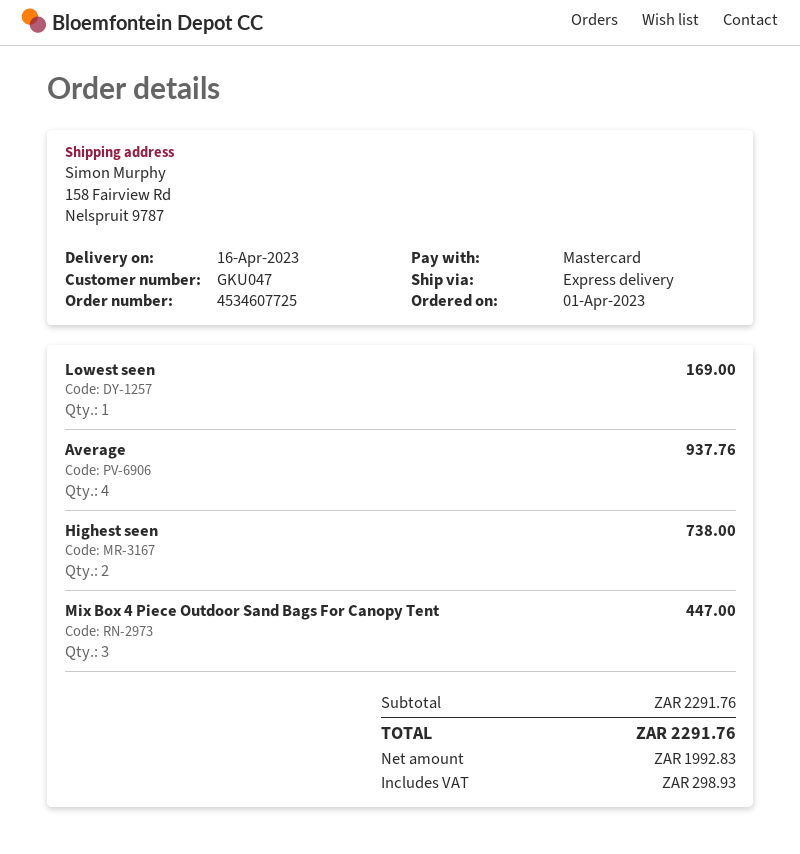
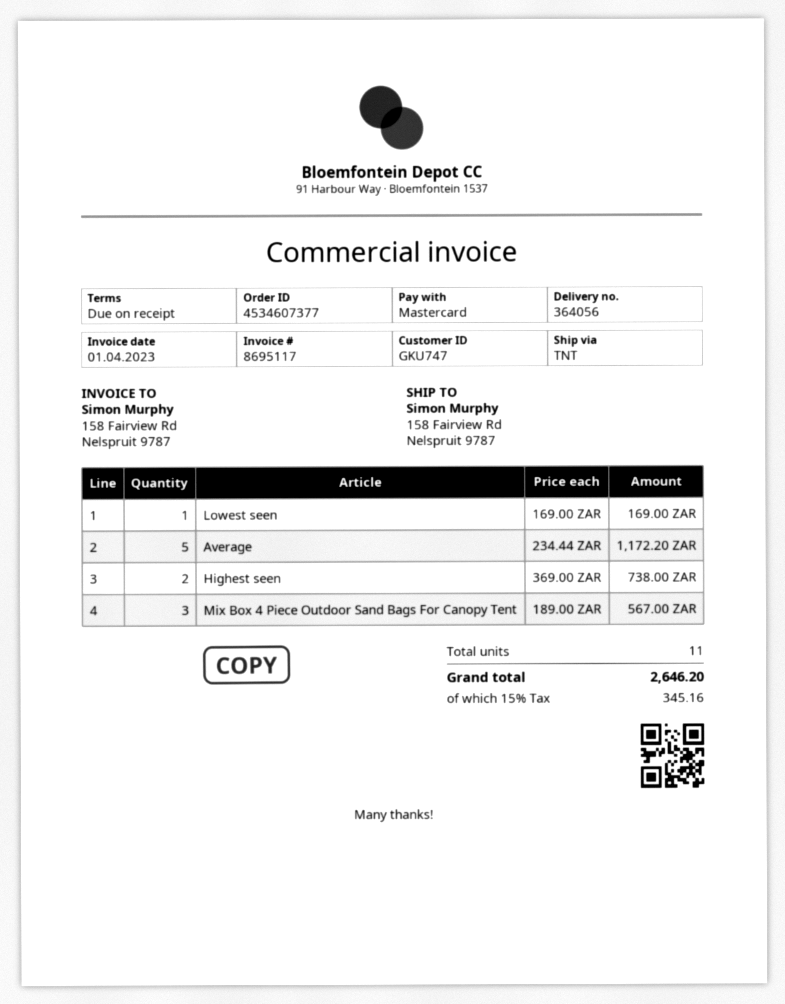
order number: 4534607725 -> 4534607377
customer number: GKU047 -> GKU747
shipping method: express -> TNT
Average: 4 for 937.76 -> 5 for 1172.20
Mix Box 4 Piece Outdoor Sand Bags For Canopy Tent: 3 for 447.00 -> 3 for 567.00
tax: 298.93 -> 345.16
total: 2291.76 -> 2646.20

